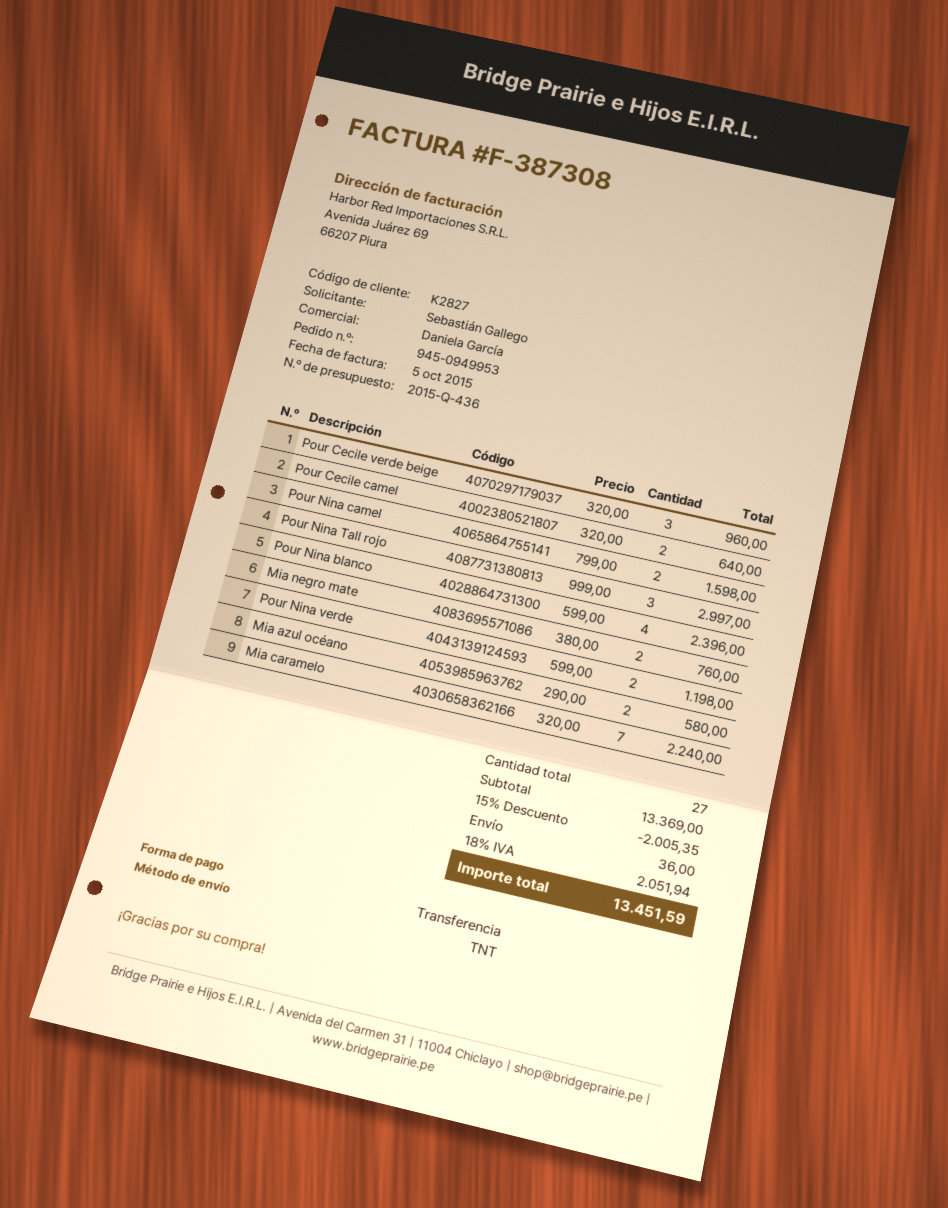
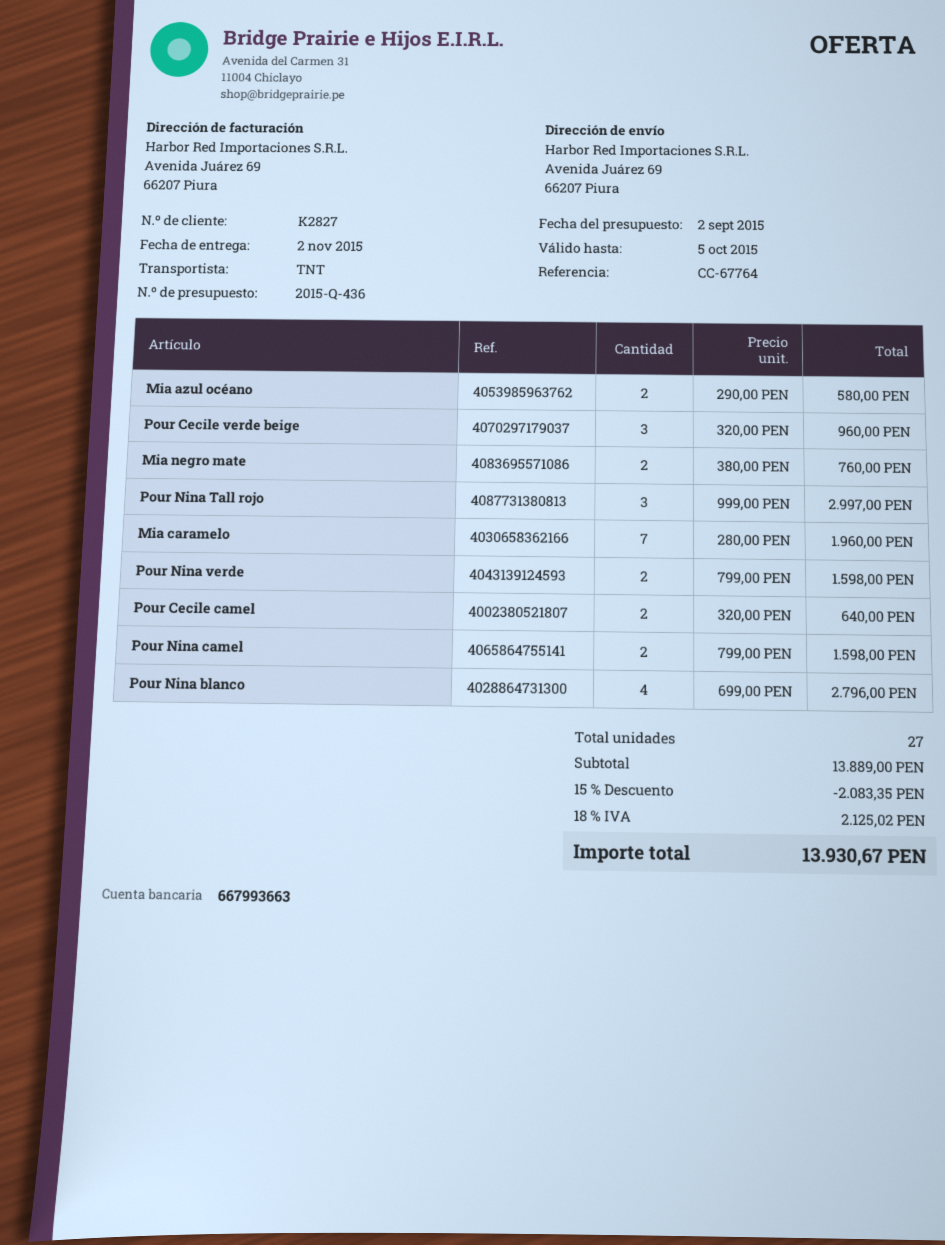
Pour Nina blanco: 4 x 599.00 = 2396.00 -> 4 x 699.00 = 2796.00
Pour Nina verde: 2 x 599.00 = 1198.00 -> 2 x 799.00 = 1598.00
Mia caramelo: 7 x 320.00 = 2240.00 -> 7 x 280.00 = 1960.00
subtotal: 13369.00 -> 13889.00
discount: 15% = 2005.35 -> 15% = 2083.35
shipping: 36.00 -> none
tax: 18% = 2051.94 -> 18% = 2125.02
total: 13451.59 -> 13930.67

